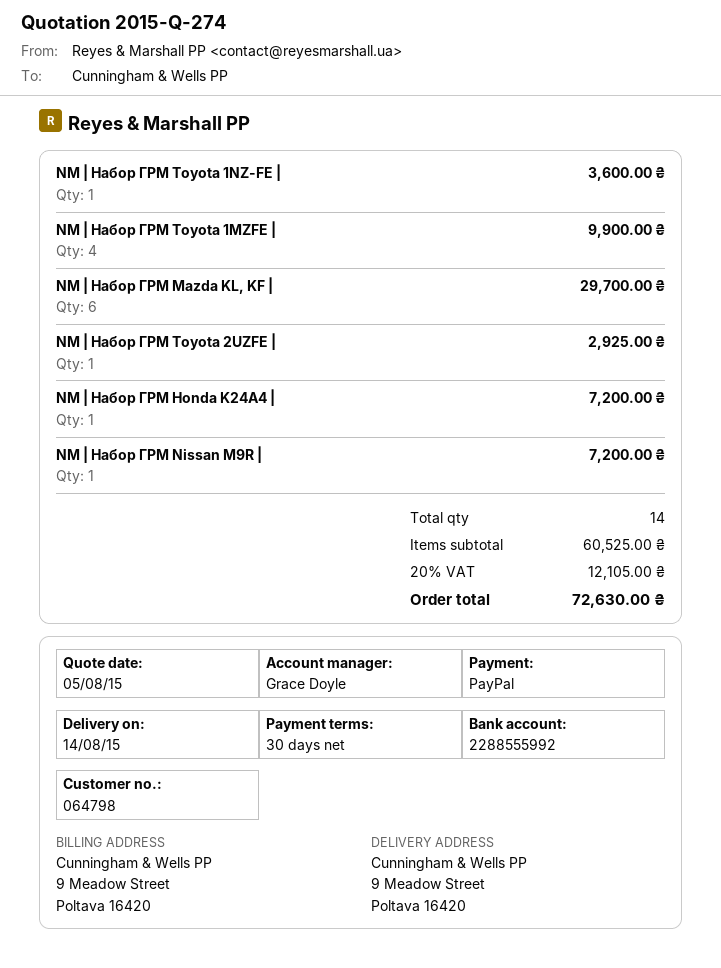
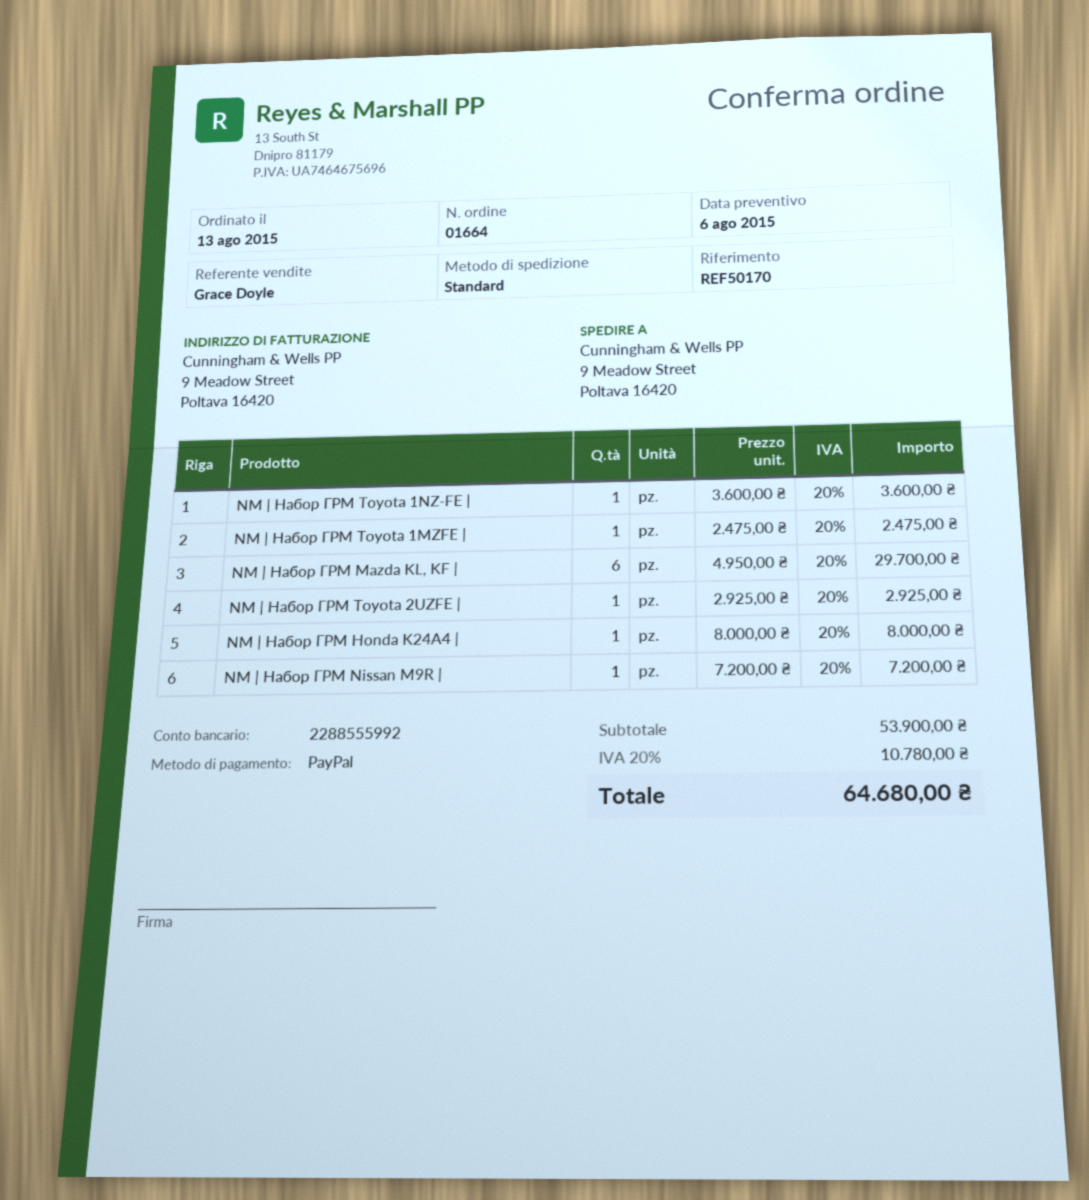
quote date: 2015-08-05 -> 2015-08-06
NM | Набор ГРМ Toyota 1MZFE |: 4 for 9900.00 -> 1 for 2475.00
NM | Набор ГРМ Honda K24A4 |: 1 for 7200.00 -> 1 for 8000.00
subtotal: 60525.00 -> 53900.00
tax: 20% = 12105.00 -> 20% = 10780.00
total: 72630.00 -> 64680.00

